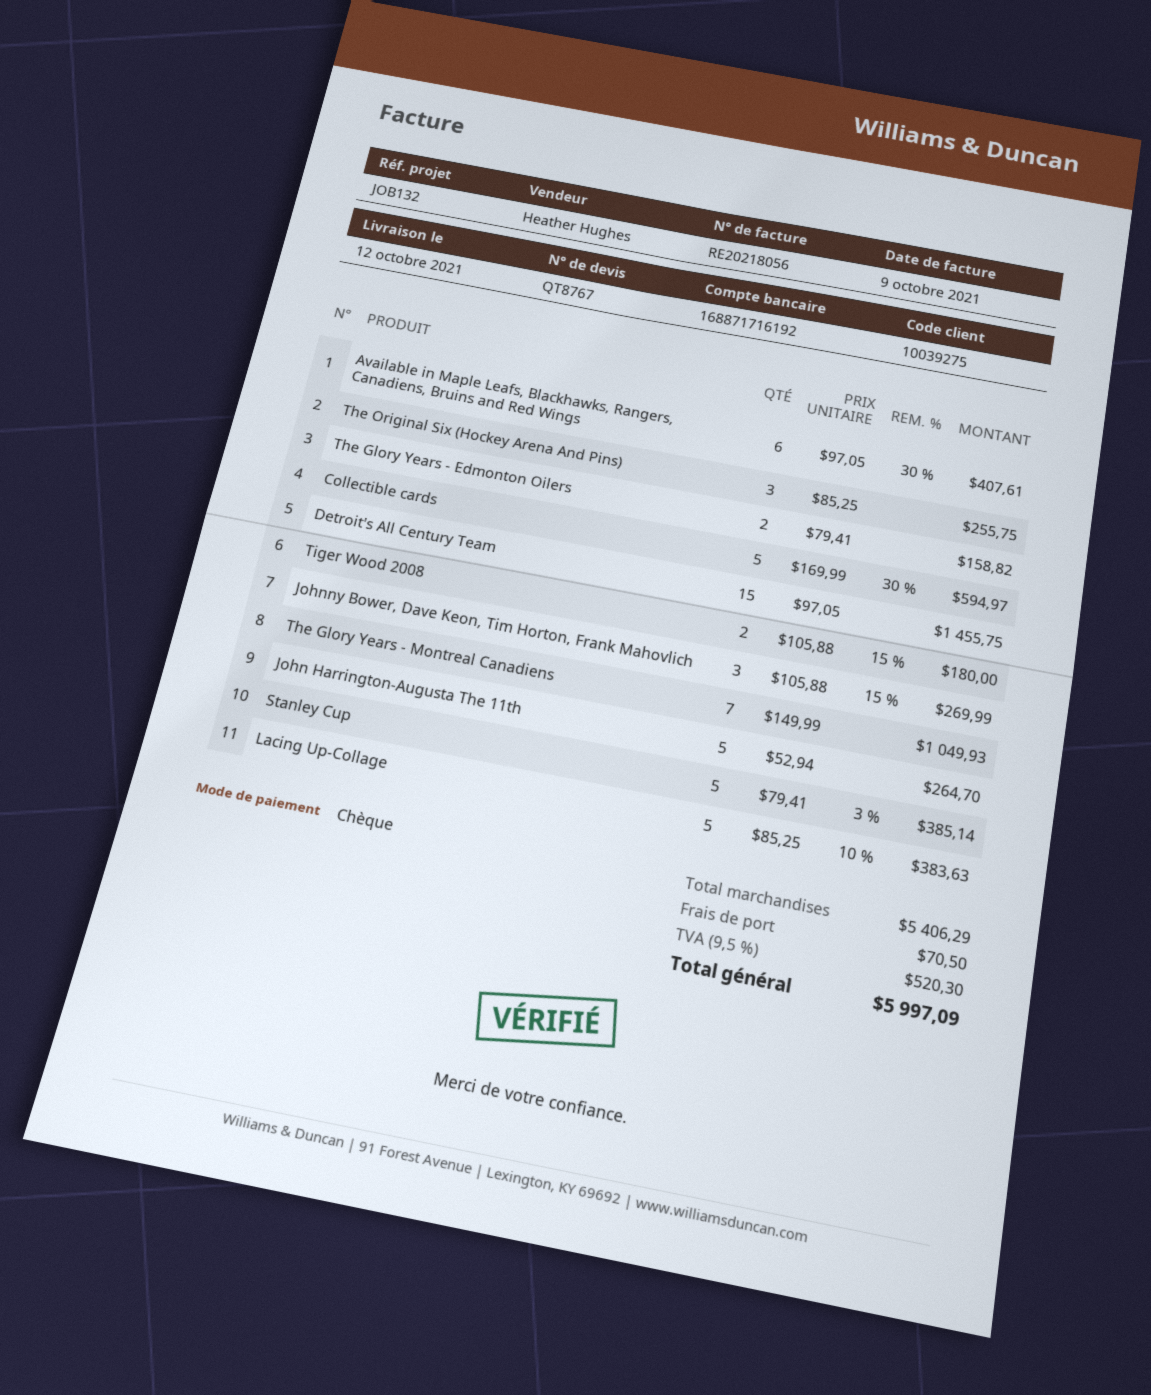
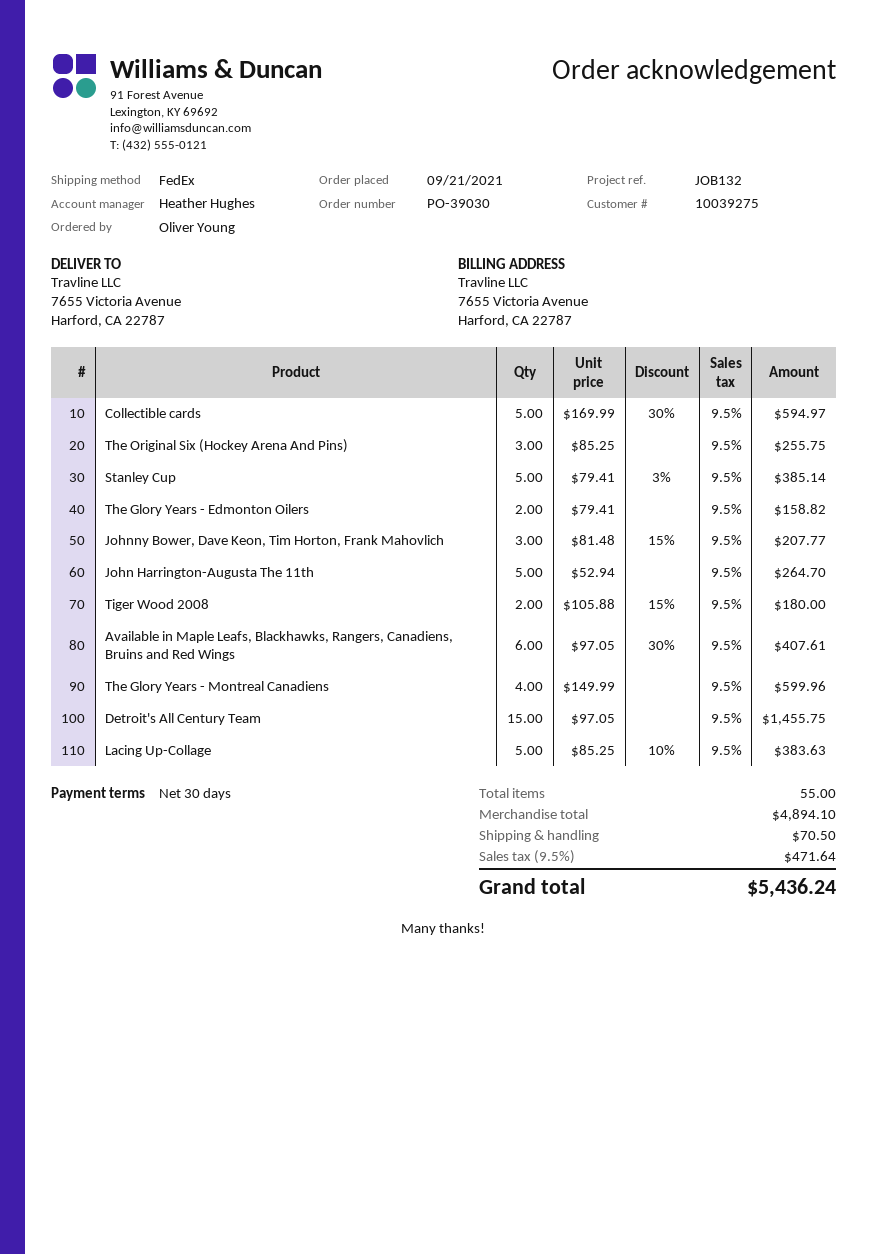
Johnny Bower, Dave Keon, Tim Horton, Frank Mahovlich: 3 x 105.88 - 15% = 269.99 -> 3 x 81.48 - 15% = 207.77
The Glory Years - Montreal Canadiens: 7 x 149.99 = 1049.93 -> 4 x 149.99 = 599.96
subtotal: 5406.29 -> 4894.10
tax: 9.5% = 520.30 -> 9.5% = 471.64
total: 5997.09 -> 5436.24

